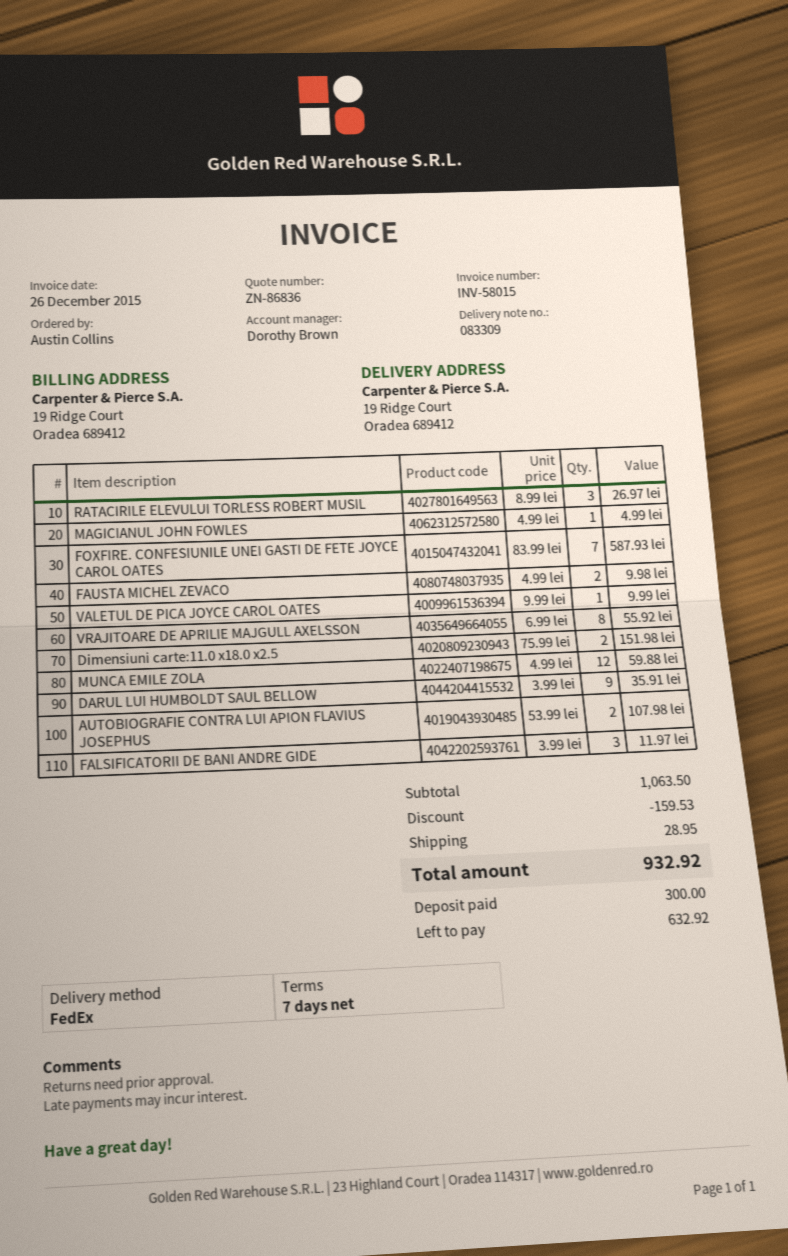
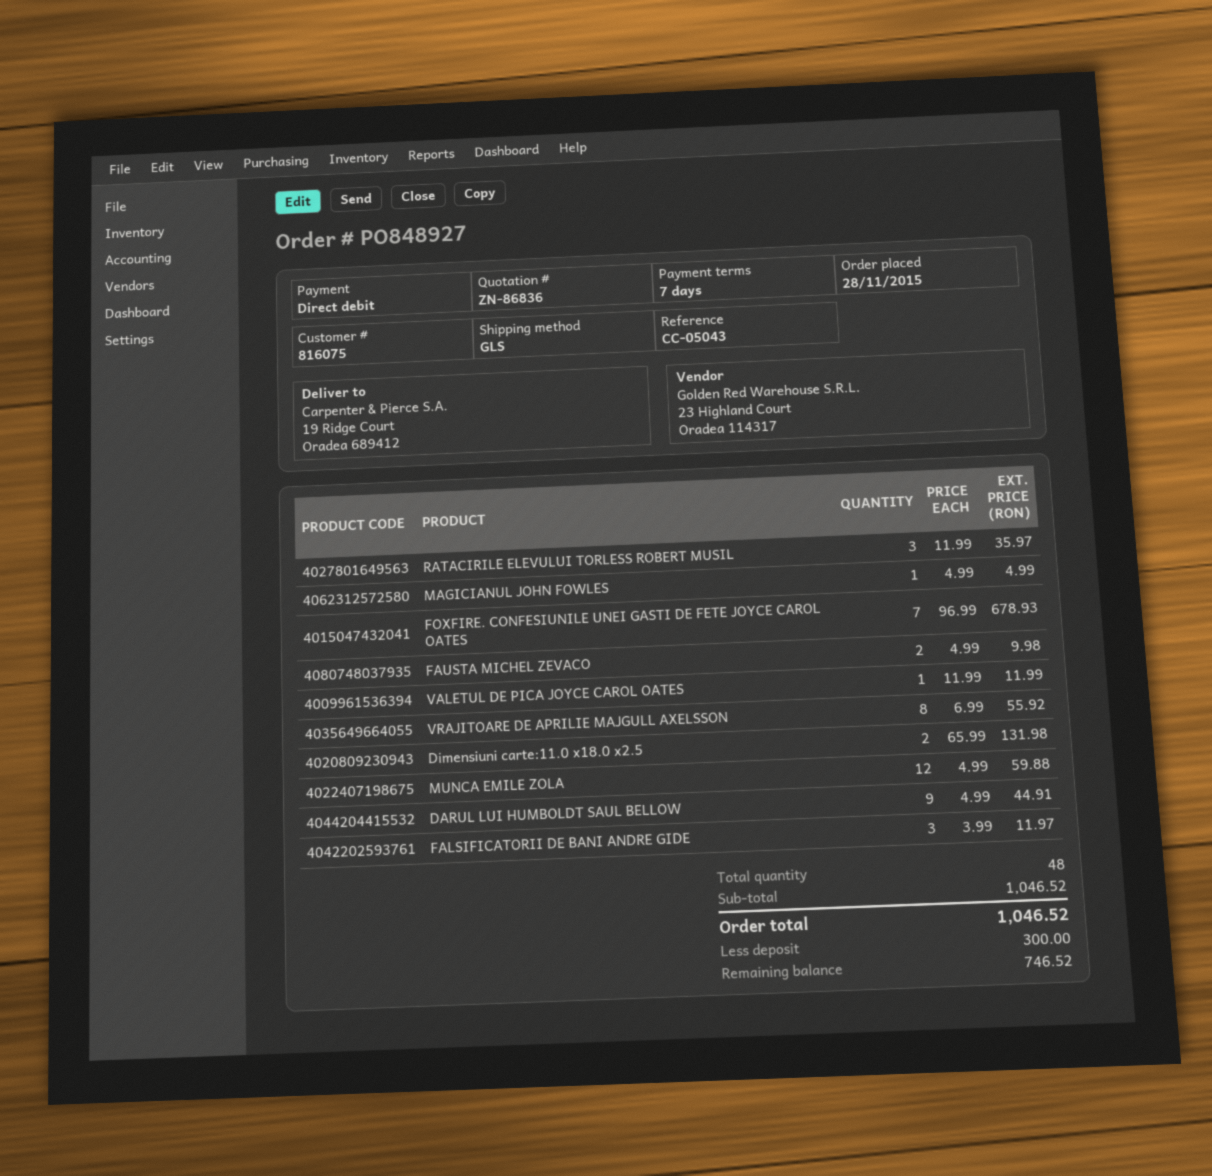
shipping method: FedEx -> GLS
RATACIRILE ELEVULUI TORLESS ROBERT MUSIL: 3 x 8.99 = 26.97 -> 3 x 11.99 = 35.97
FOXFIRE. CONFESIUNILE UNEI GASTI DE FETE JOYCE CAROL OATES: 7 x 83.99 = 587.93 -> 7 x 96.99 = 678.93
VALETUL DE PICA JOYCE CAROL OATES: 1 x 9.99 = 9.99 -> 1 x 11.99 = 11.99
Dimensiuni carte:11.0 x18.0 x2.5: 2 x 75.99 = 151.98 -> 2 x 65.99 = 131.98
DARUL LUI HUMBOLDT SAUL BELLOW: 9 x 3.99 = 35.91 -> 9 x 4.99 = 44.91
AUTOBIOGRAFIE CONTRA LUI APION FLAVIUS JOSEPHUS: 2 x 53.99 = 107.98 -> none
subtotal: 1063.50 -> 1046.52
discount: 159.53 -> none
shipping: 28.95 -> none
total: 932.92 -> 1046.52
balance: 632.92 -> 746.52

